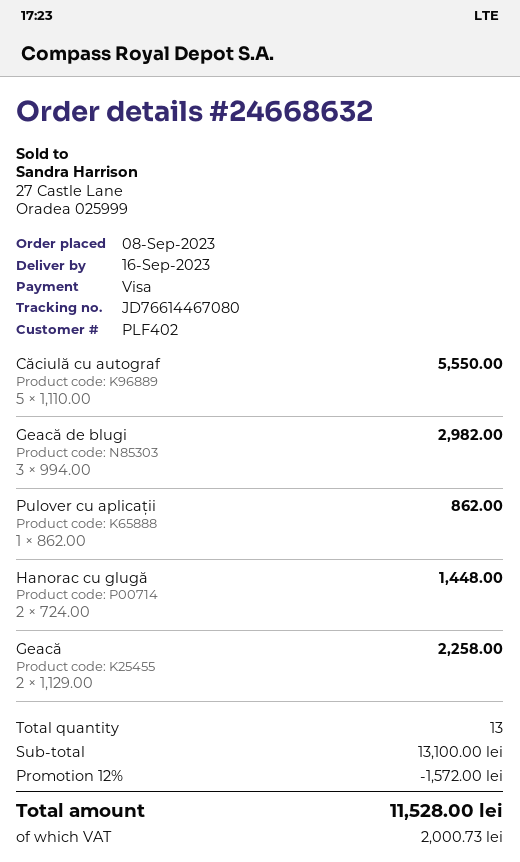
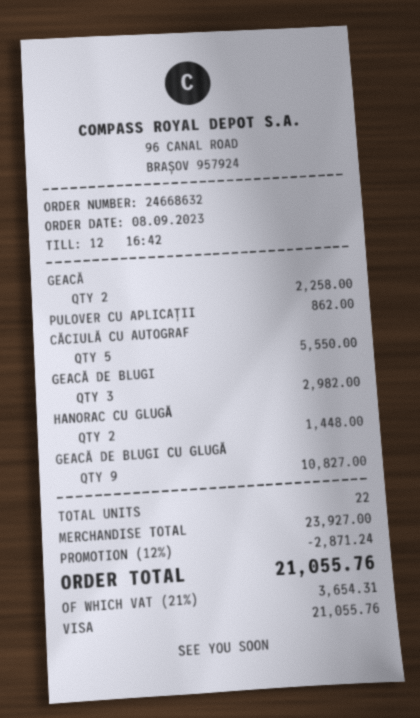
GEACĂ DE BLUGI CU GLUGĂ: none -> 9 for 10827.00
total quantity: 13 -> 22
subtotal: 13100.00 -> 23927.00
discount: 12% = 1572.00 -> 12% = 2871.24
tax: 2000.73 -> 3654.31
total: 11528.00 -> 21055.76

